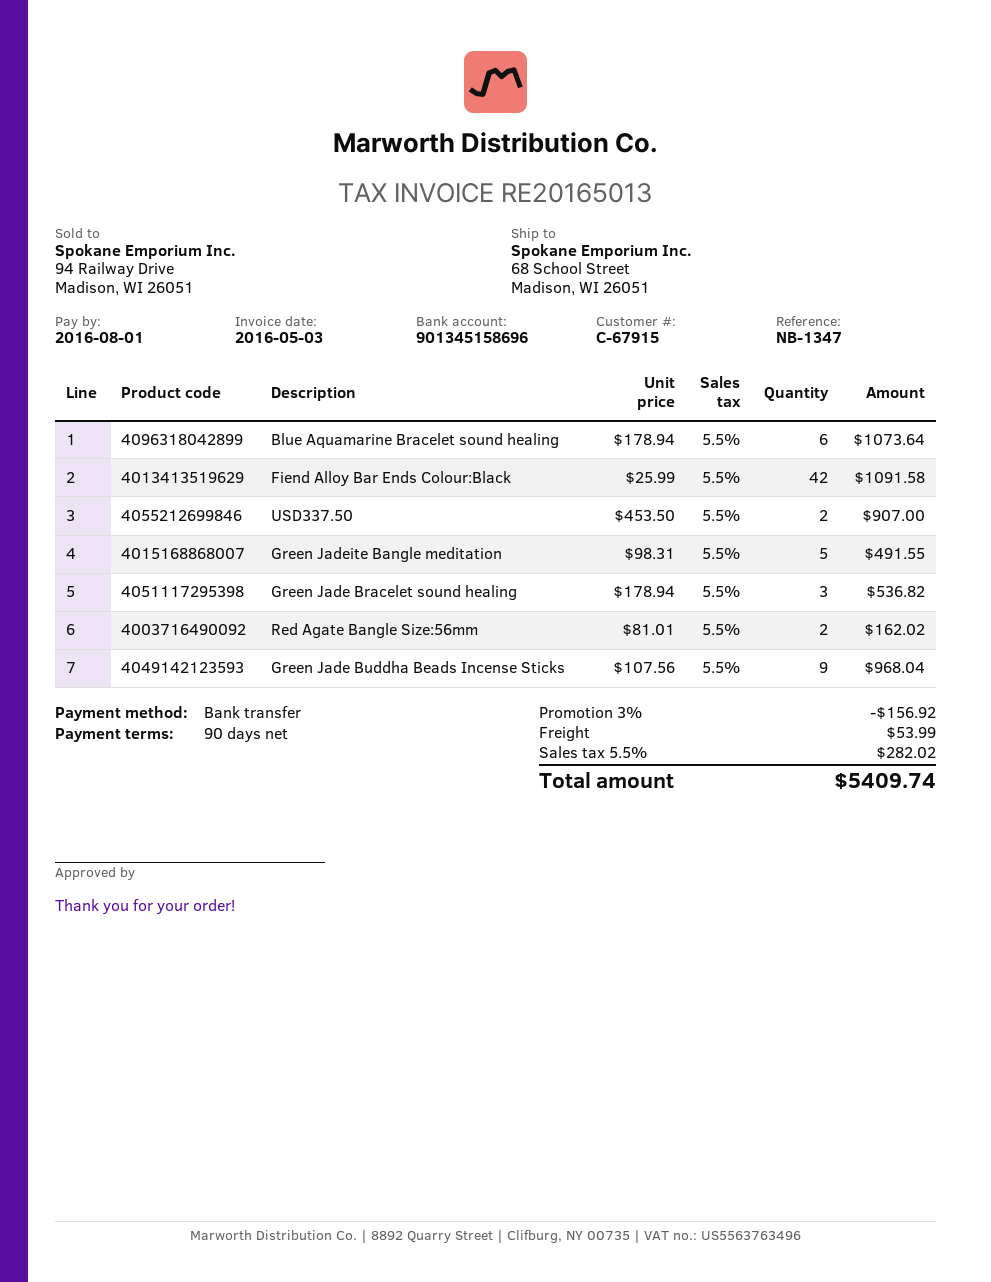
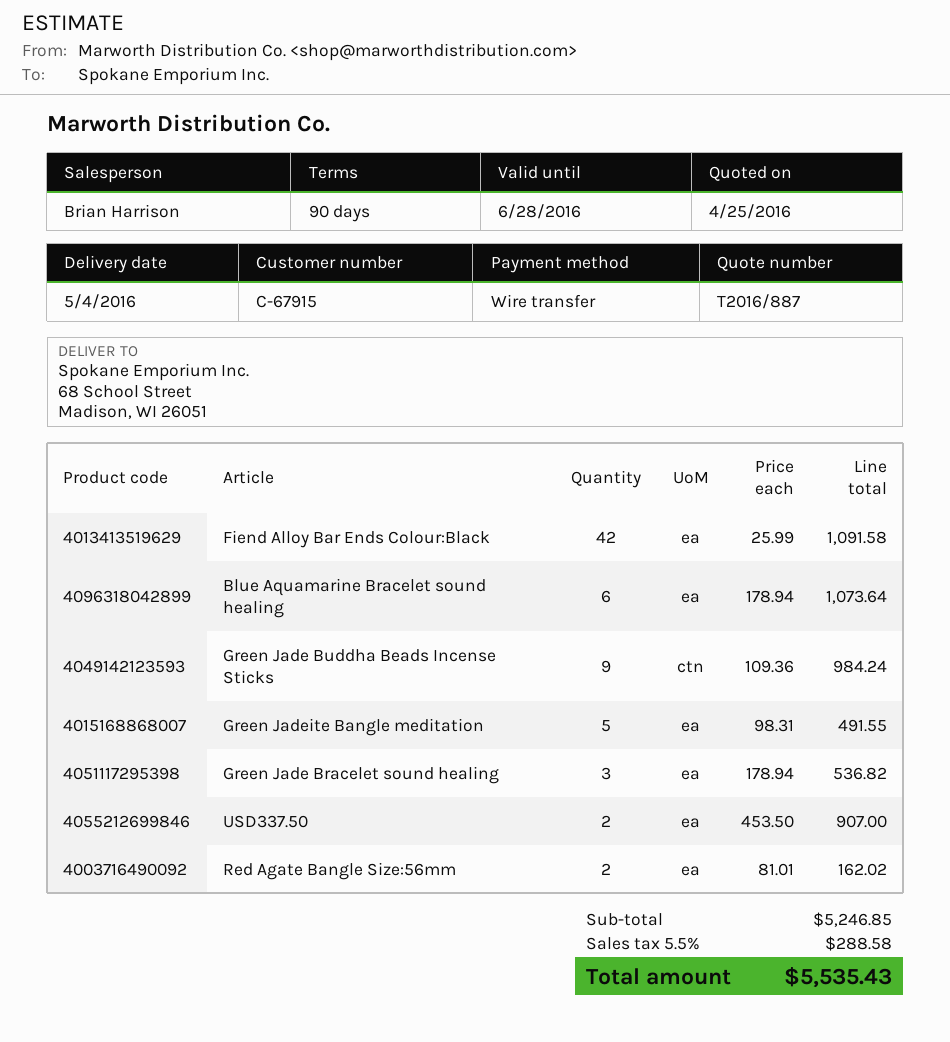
Green Jade Buddha Beads Incense Sticks: 9 x 107.56 = 968.04 -> 9 x 109.36 = 984.24
discount: 3% = 156.92 -> none
shipping: 53.99 -> none
tax: 5.5% = 282.02 -> 5.5% = 288.58
total: 5409.74 -> 5535.43

